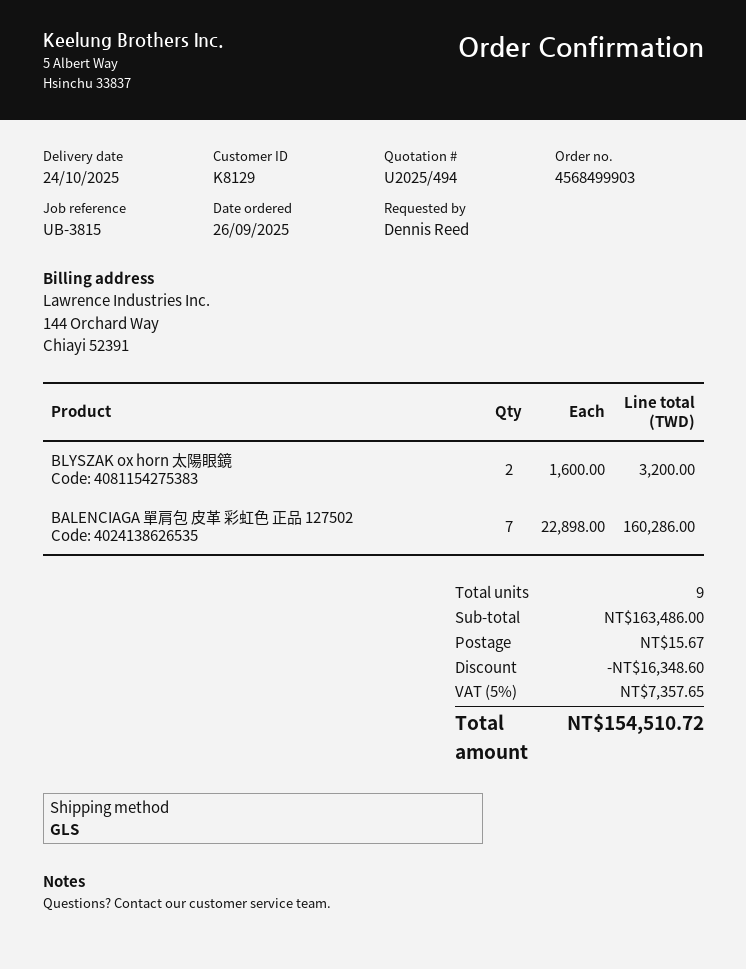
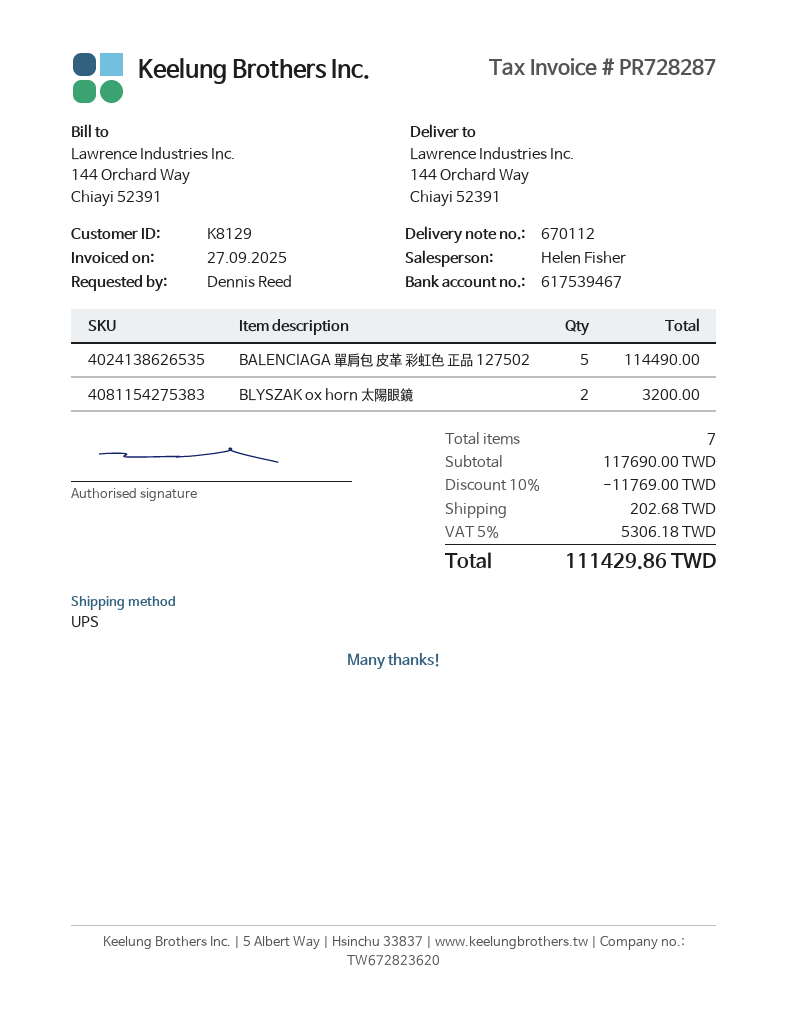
shipping method: GLS -> UPS
BALENCIAGA 單肩包 皮革 彩虹色 正品 127502: 7 for 160286.00 -> 5 for 114490.00
total quantity: 9 -> 7
subtotal: 163486.00 -> 117690.00
discount: 16348.60 -> 11769.00
shipping: 15.67 -> 202.68
tax: 5% = 7357.65 -> 5% = 5306.18
total: 154510.72 -> 111429.86

